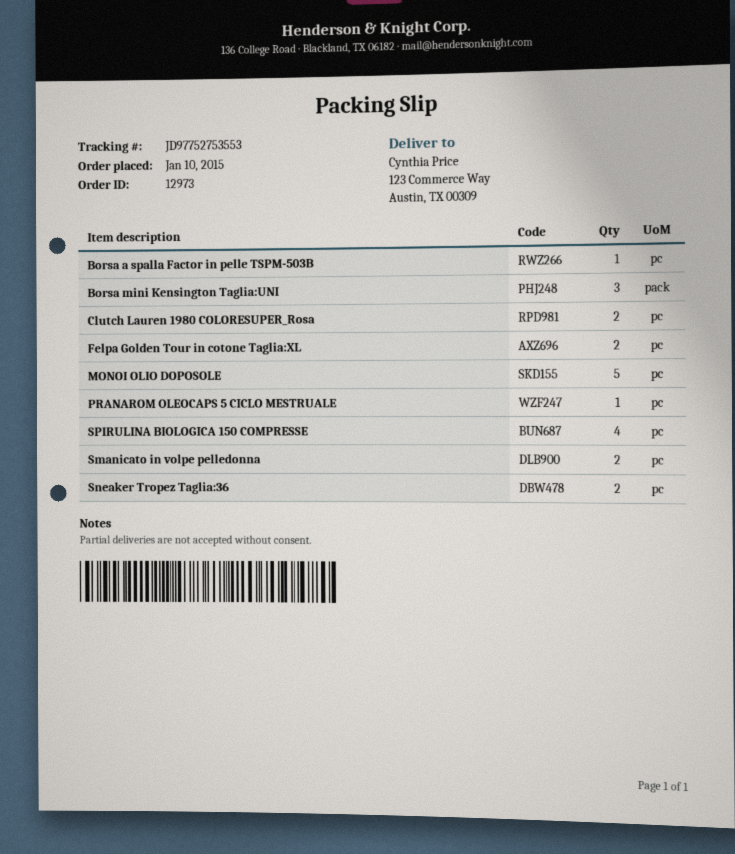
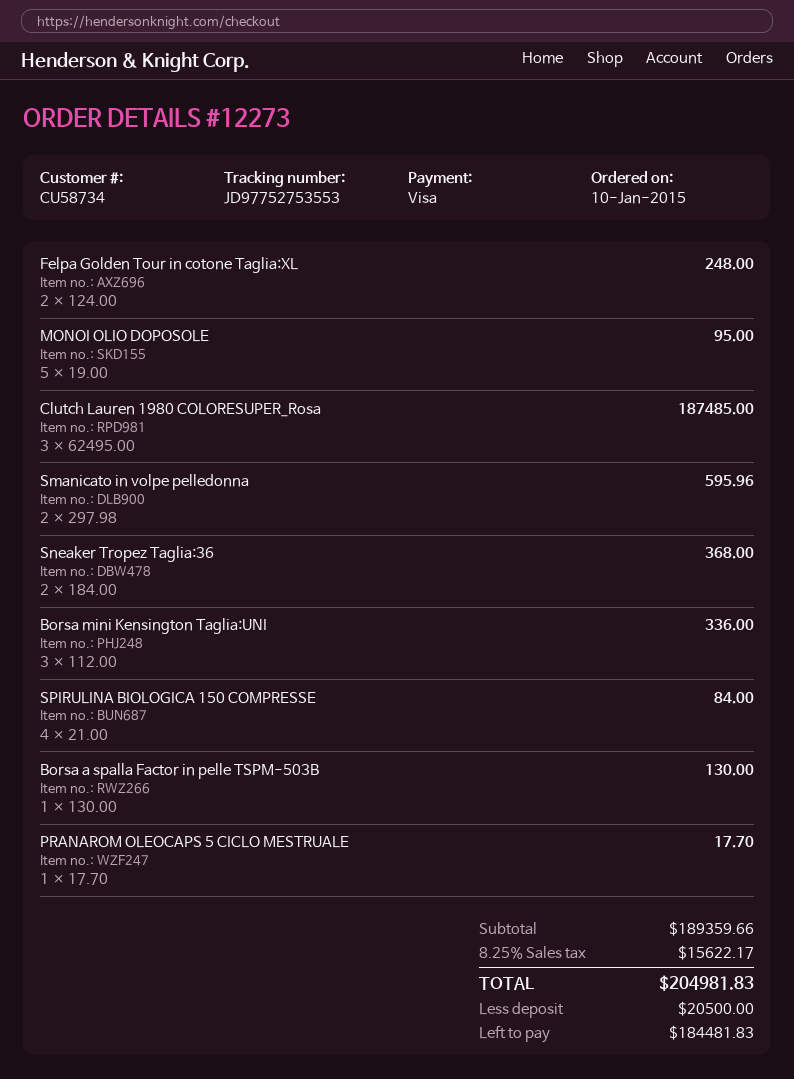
order number: 12973 -> 12273
Clutch Lauren 1980 COLORESUPER_Rosa: 2 -> 3

